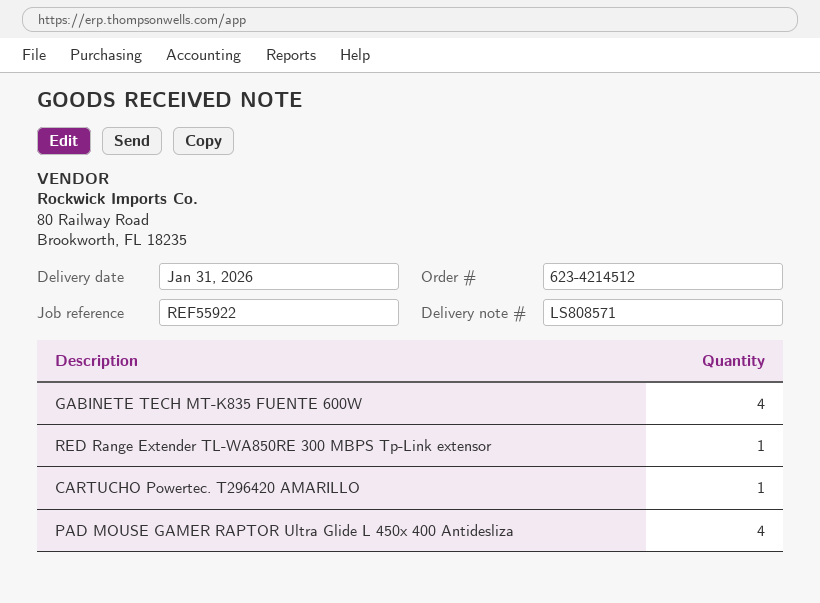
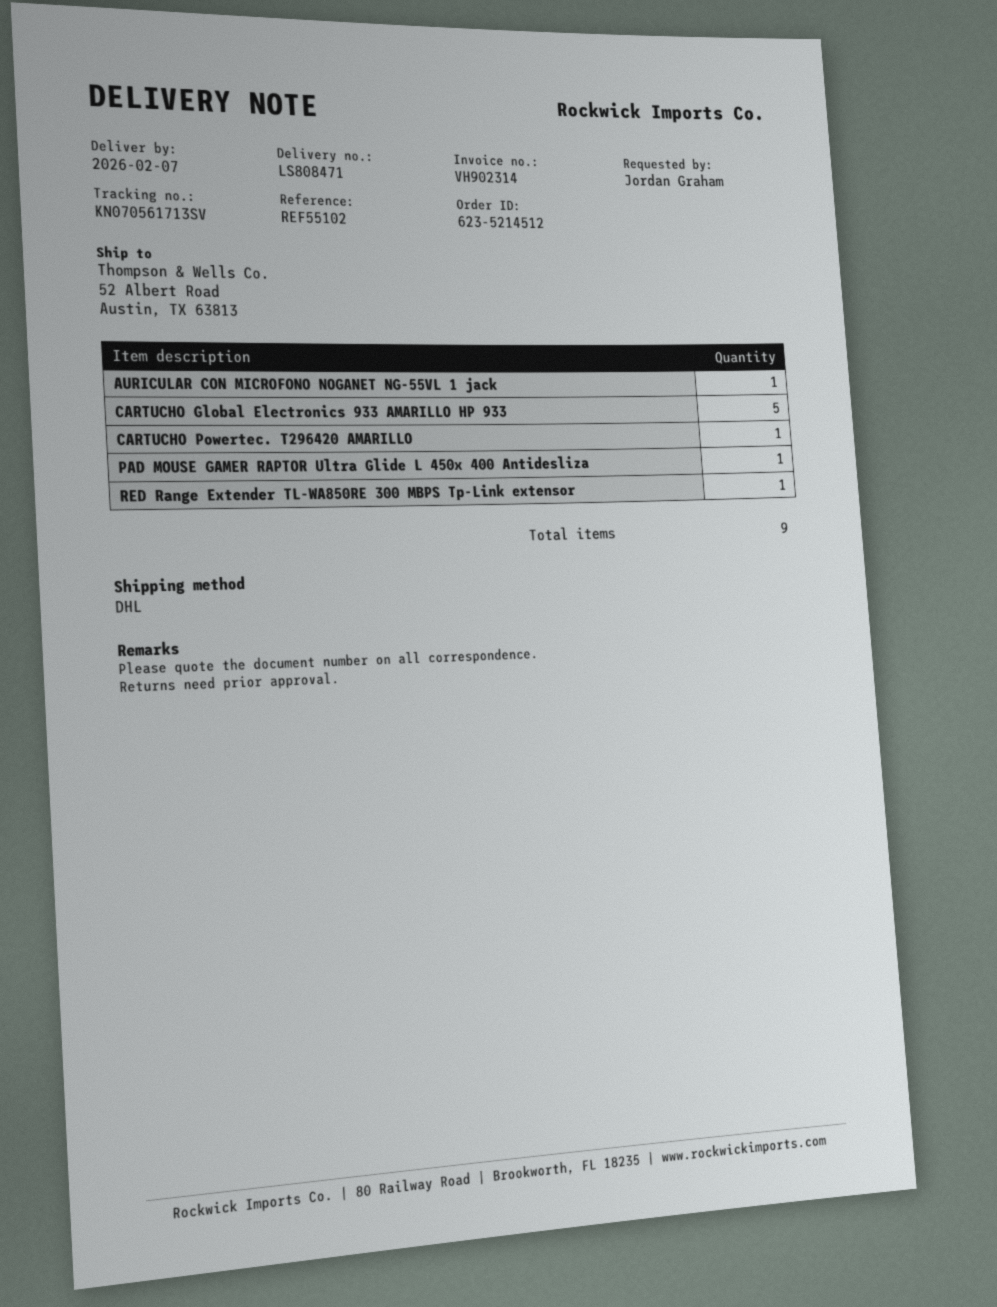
order number: 623-4214512 -> 623-5214512
delivery note number: LS808571 -> LS808471
delivery date: 2026-01-31 -> 2026-02-07
reference: REF55922 -> REF55102
GABINETE TECH MT-K835 FUENTE 600W: 4 -> none
PAD MOUSE GAMER RAPTOR Ultra Glide L 450x 400 Antidesliza: 4 -> 1
AURICULAR CON MICROFONO NOGANET NG-55VL 1 jack: none -> 1
CARTUCHO Global Electronics 933 AMARILLO HP 933: none -> 5

